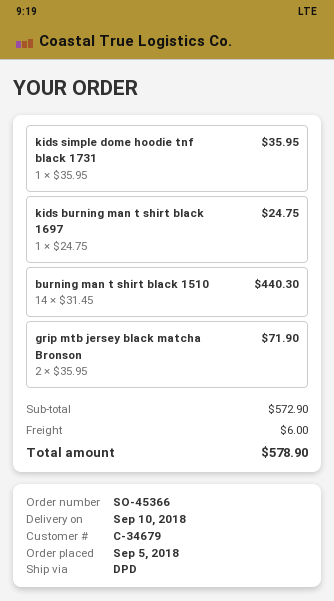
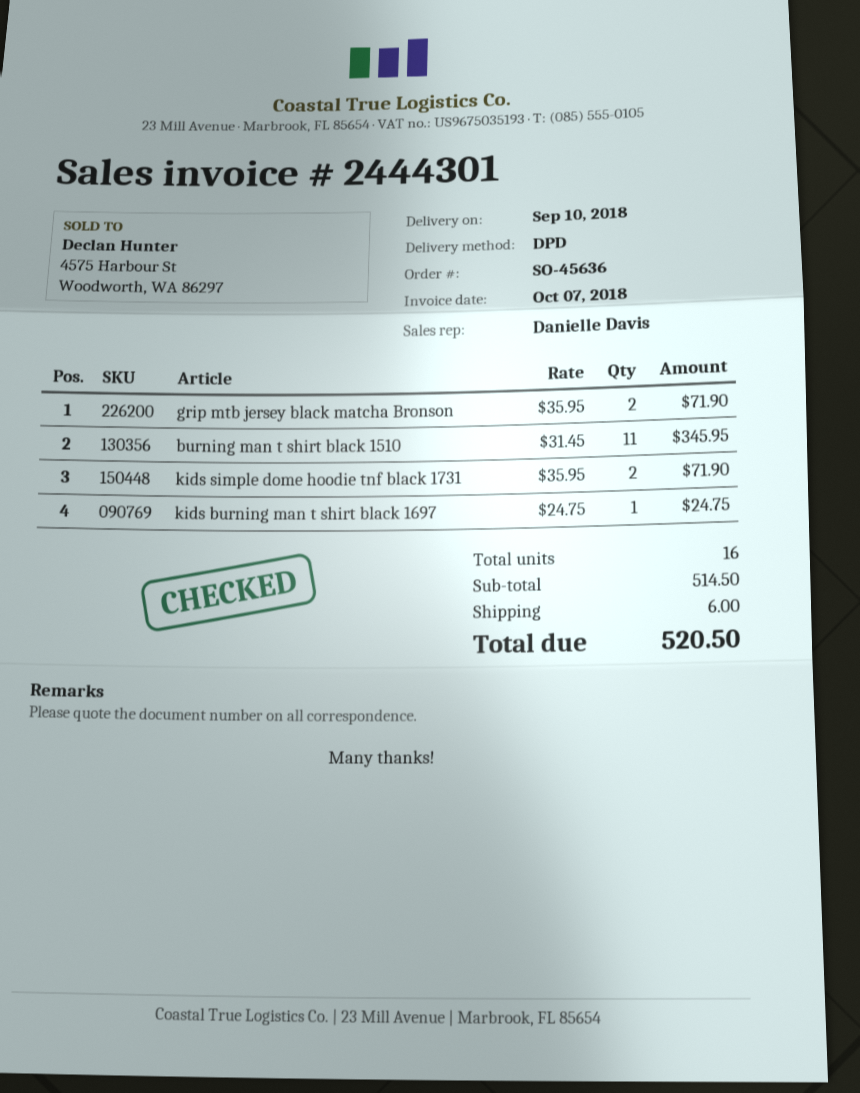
order number: SO-45366 -> SO-45636
kids simple dome hoodie tnf black 1731: 1 x 35.95 = 35.95 -> 2 x 35.95 = 71.90
burning man t shirt black 1510: 14 x 31.45 = 440.30 -> 11 x 31.45 = 345.95
subtotal: 572.90 -> 514.50
total: 578.90 -> 520.50

